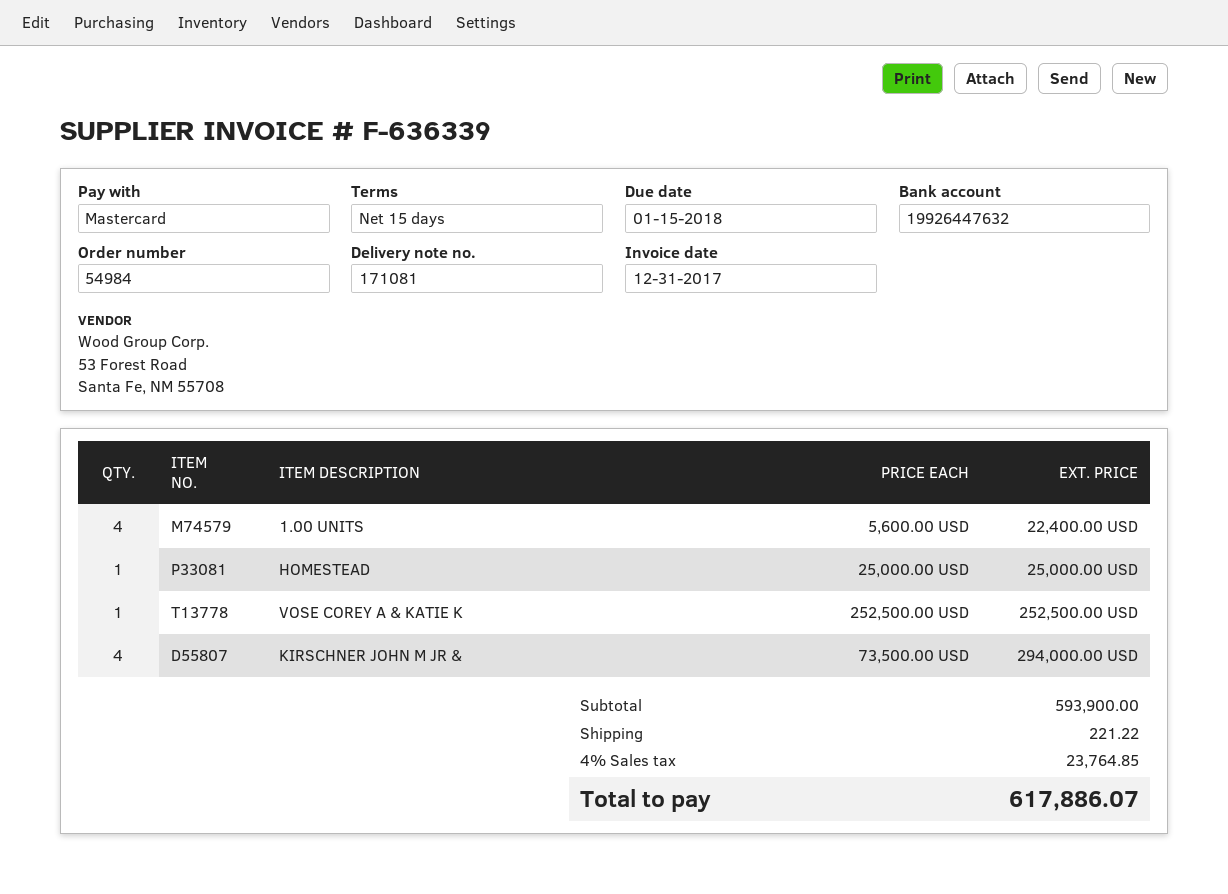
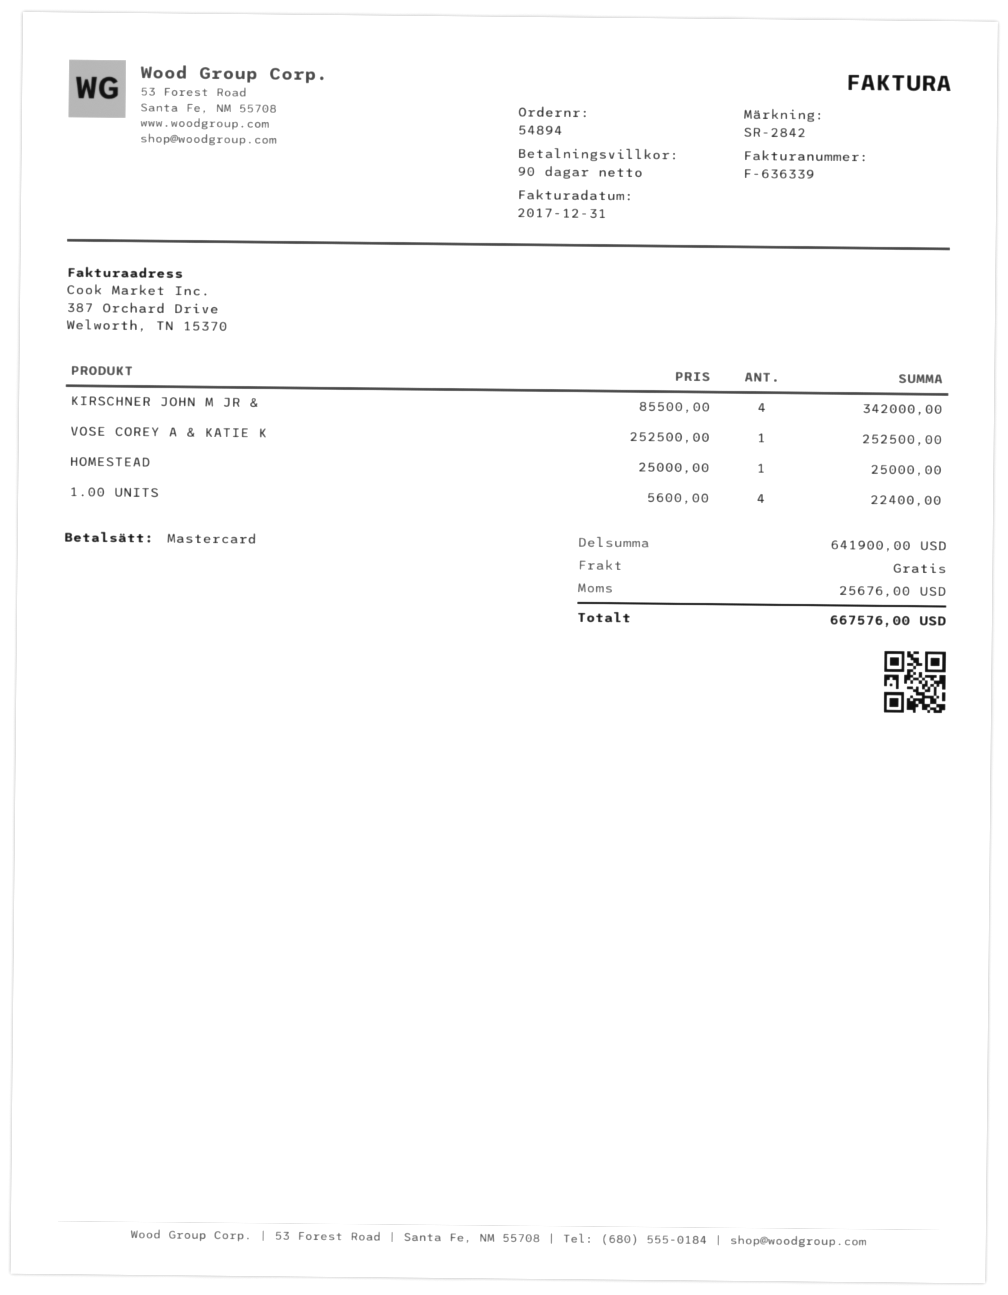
order number: 54984 -> 54894
payment terms: 15 days -> 90 days
KIRSCHNER JOHN M JR &: 4 x 73500.00 = 294000.00 -> 4 x 85500.00 = 342000.00
subtotal: 593900.00 -> 641900.00
shipping: 221.22 -> 0.00
tax: 23764.85 -> 25676.00
total: 617886.07 -> 667576.00

